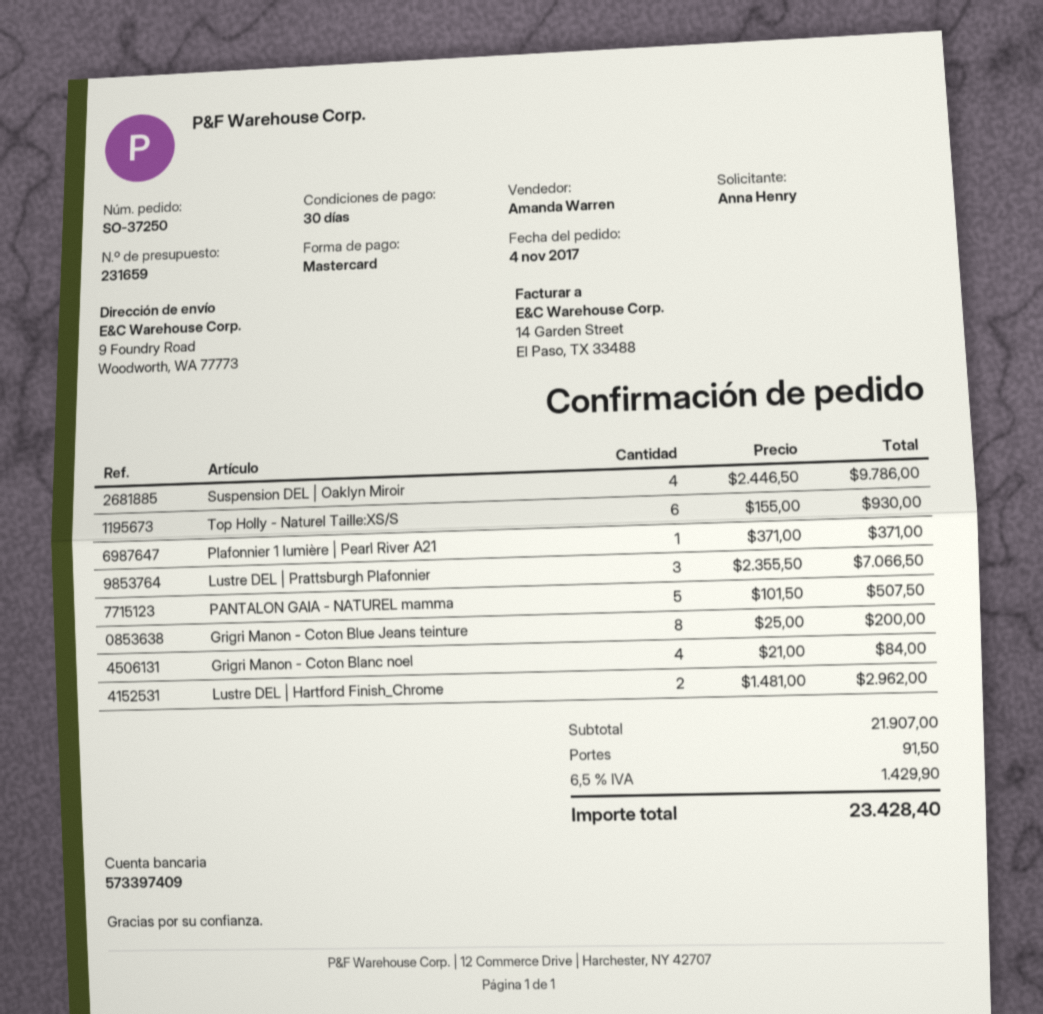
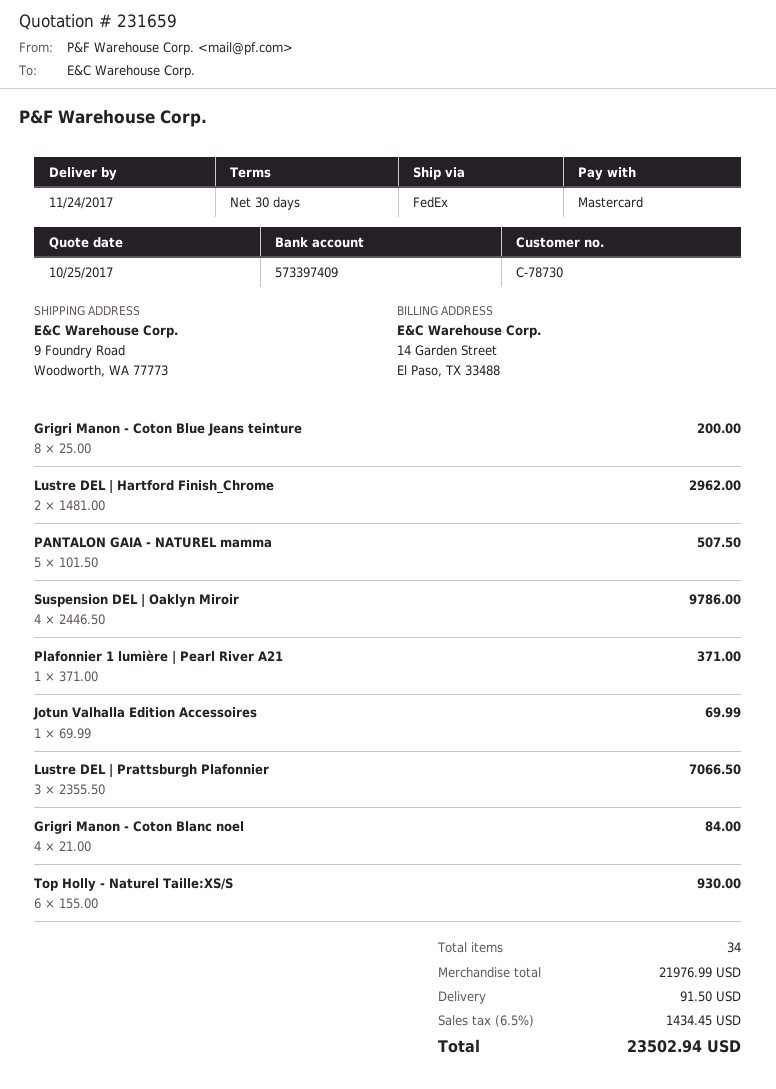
Jotun Valhalla Edition Accessoires: none -> 1 x 69.99 = 69.99
subtotal: 21907.00 -> 21976.99
tax: 6.5% = 1429.90 -> 6.5% = 1434.45
total: 23428.40 -> 23502.94

